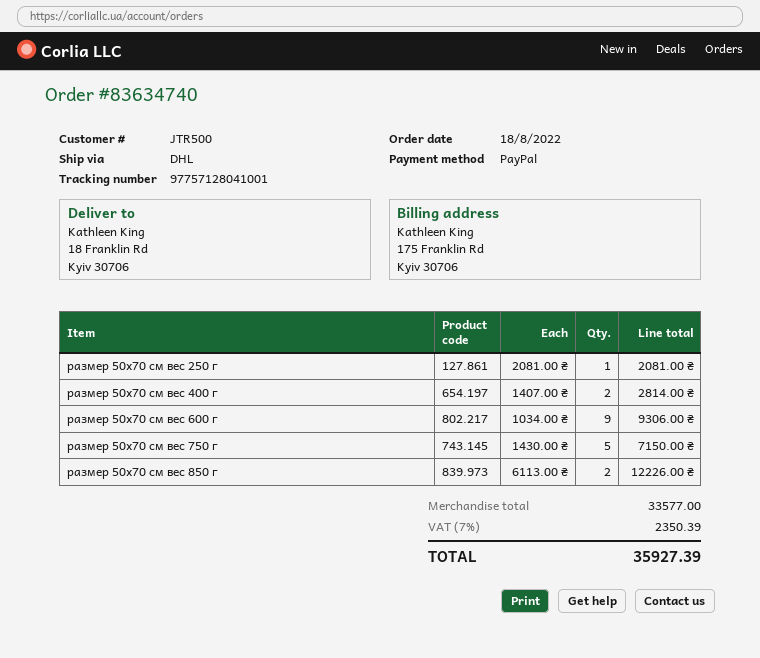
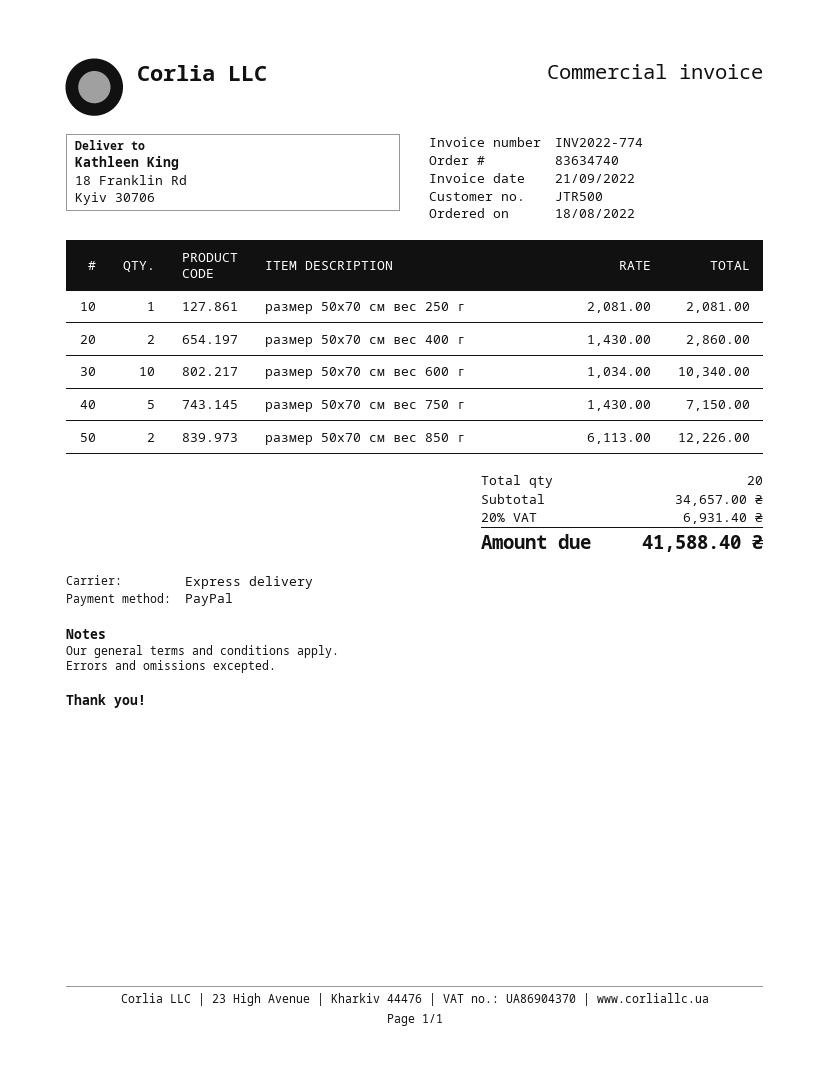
shipping method: DHL -> express
размер 50х70 см вес 400 г: 2 x 1407.00 = 2814.00 -> 2 x 1430.00 = 2860.00
размер 50х70 см вес 600 г: 9 x 1034.00 = 9306.00 -> 10 x 1034.00 = 10340.00
subtotal: 33577.00 -> 34657.00
tax: 7% = 2350.39 -> 20% = 6931.40
total: 35927.39 -> 41588.40

